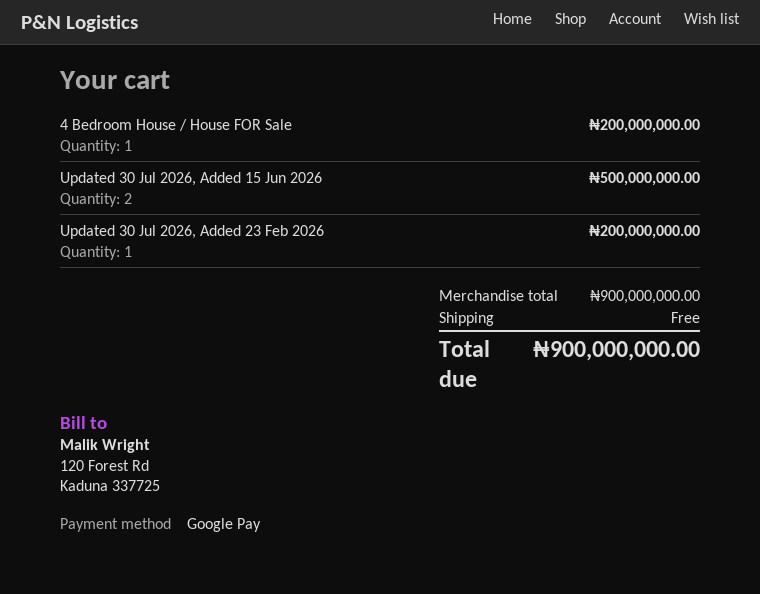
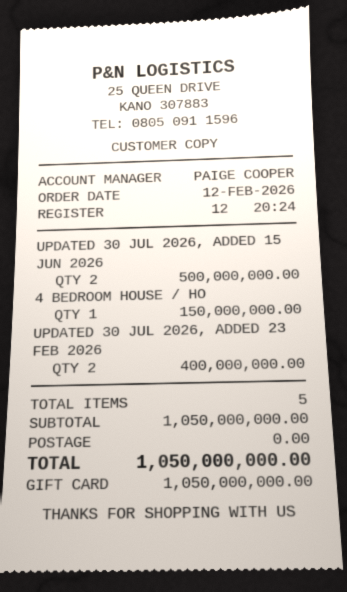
payment method: Google Pay -> gift card
4 Bedroom House / House FOR Sale: 1 for 200000000.00 -> 1 for 150000000.00
Updated 30 Jul 2026, Added 23 Feb 2026: 1 for 200000000.00 -> 2 for 400000000.00
subtotal: 900000000.00 -> 1050000000.00
total: 900000000.00 -> 1050000000.00

